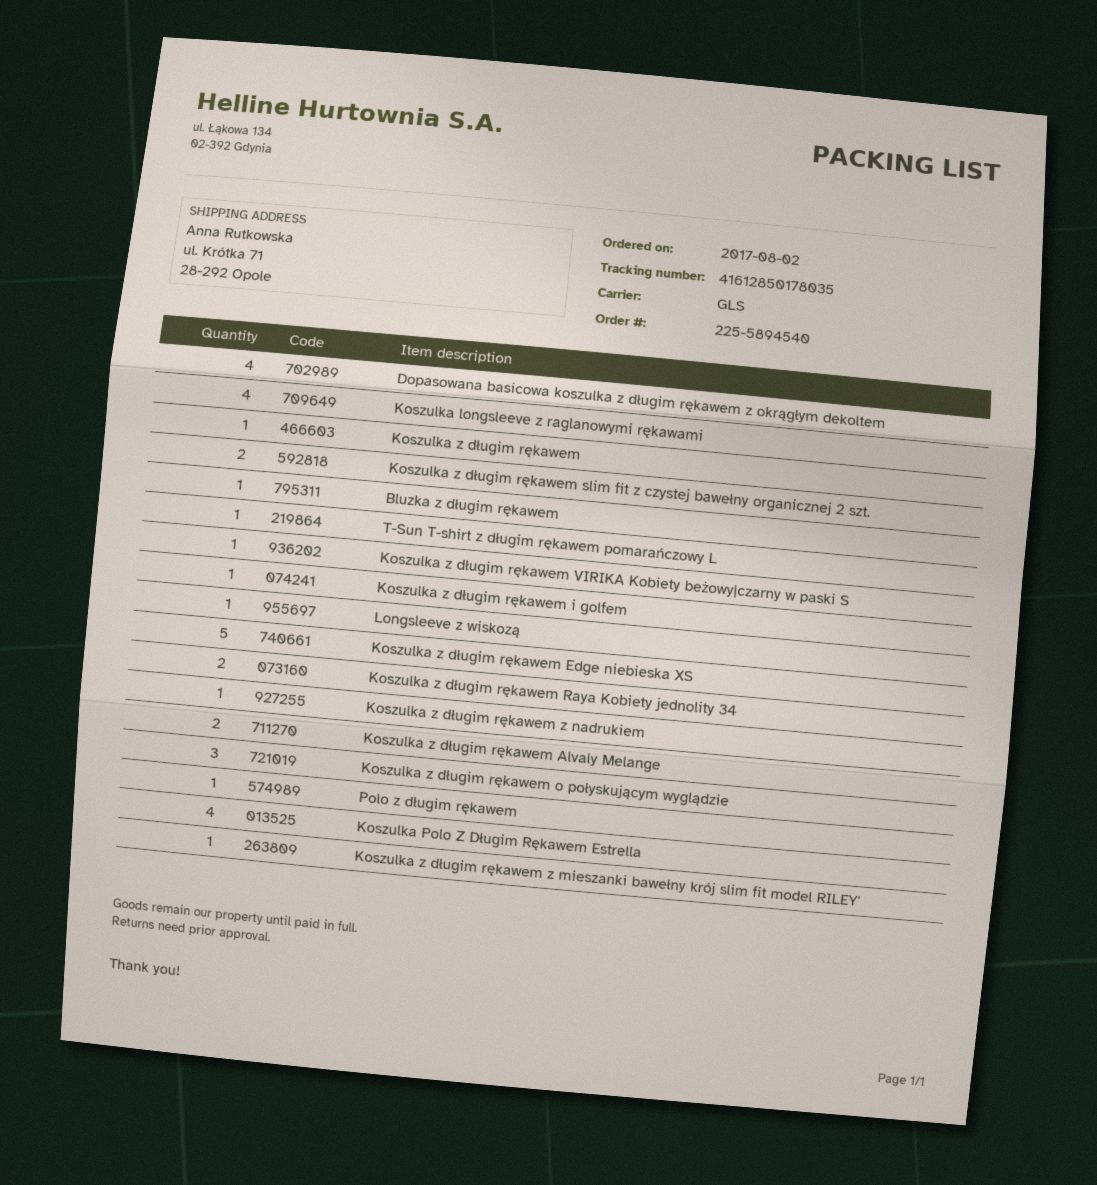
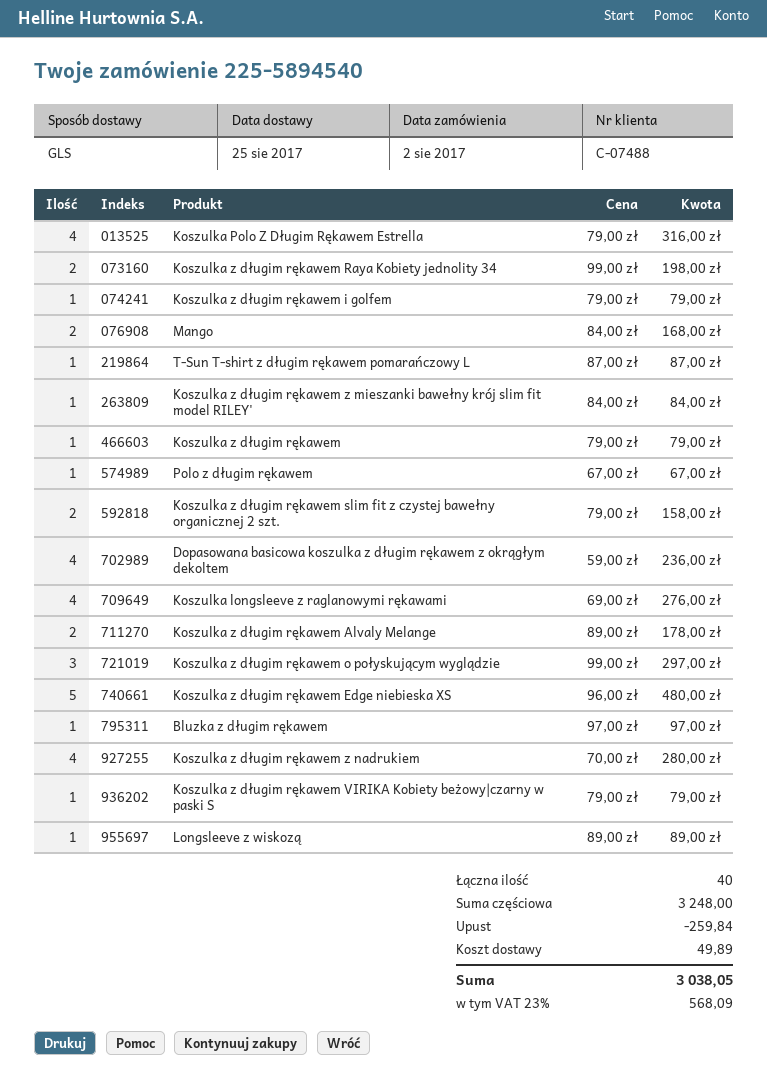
Koszulka z długim rękawem z nadrukiem: 1 -> 4
Mango: none -> 2

